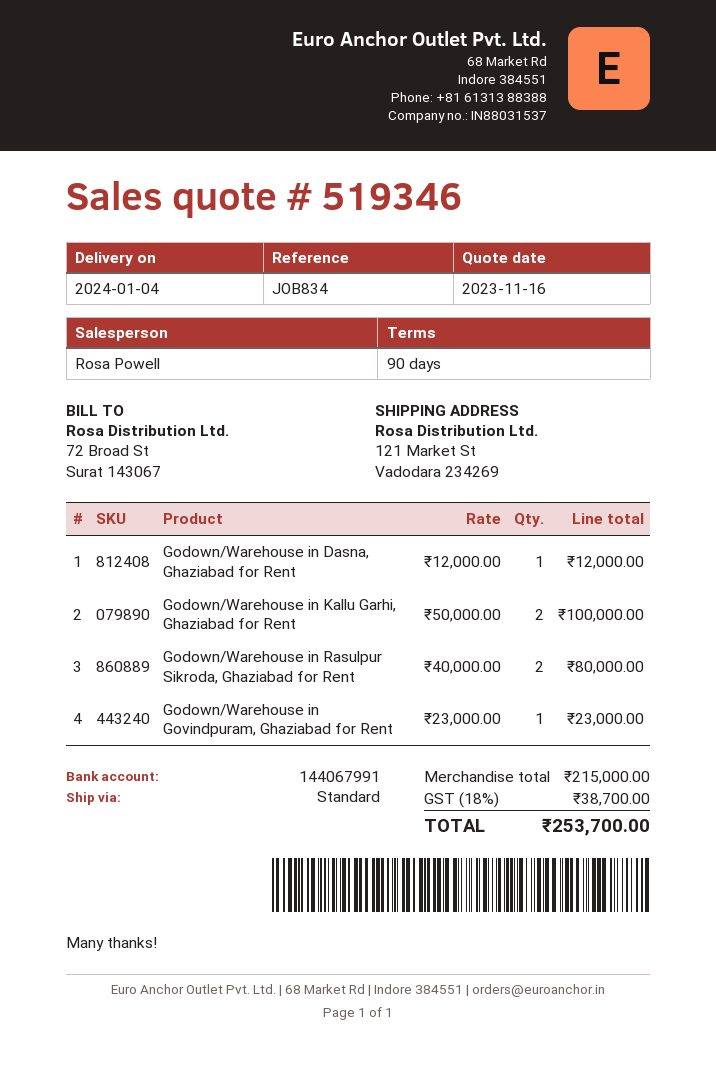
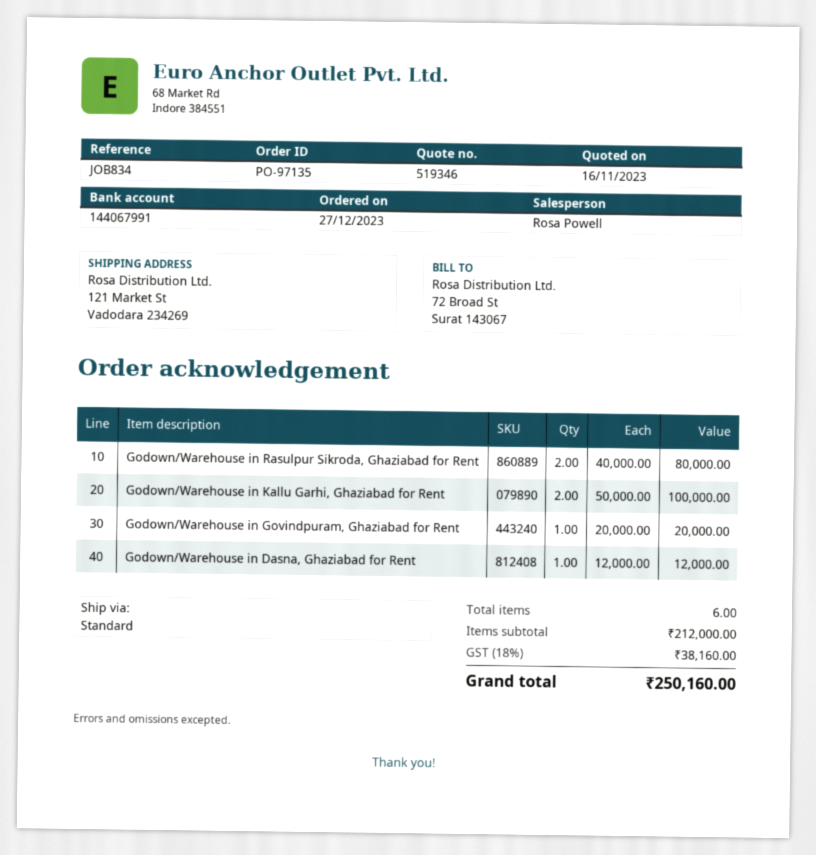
Godown/Warehouse in Govindpuram, Ghaziabad for Rent: 1 x 23000.00 = 23000.00 -> 1 x 20000.00 = 20000.00
subtotal: 215000.00 -> 212000.00
tax: 18% = 38700.00 -> 18% = 38160.00
total: 253700.00 -> 250160.00

